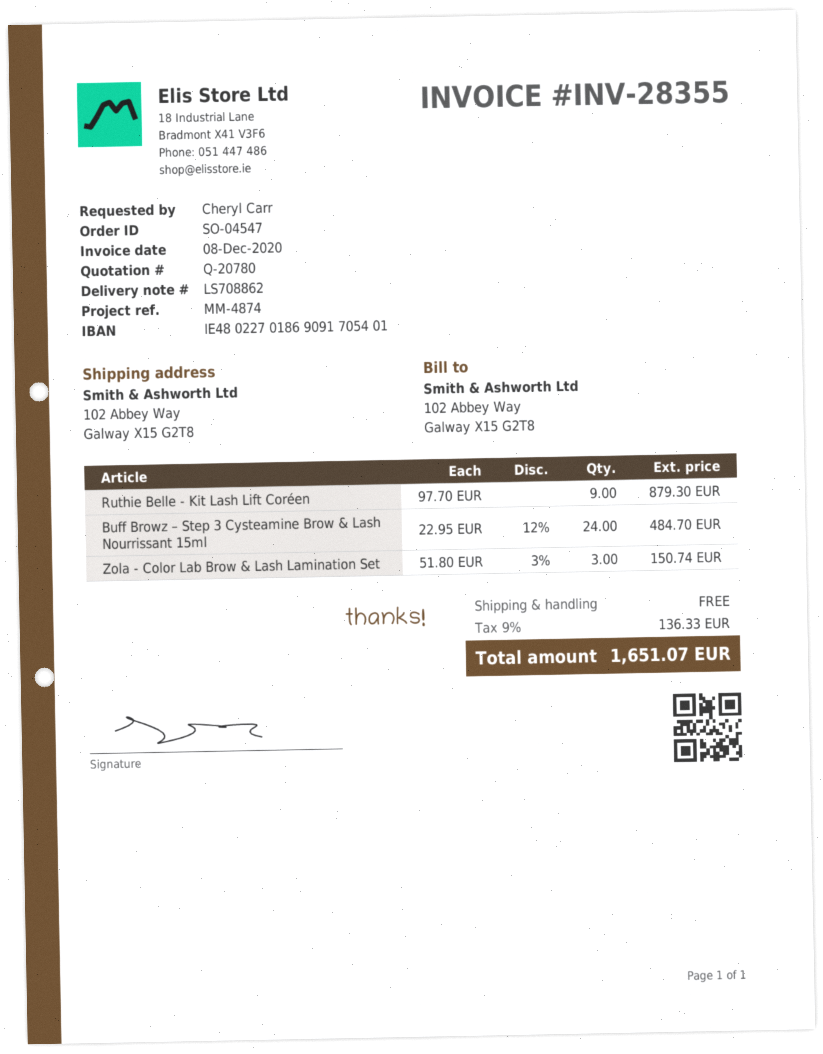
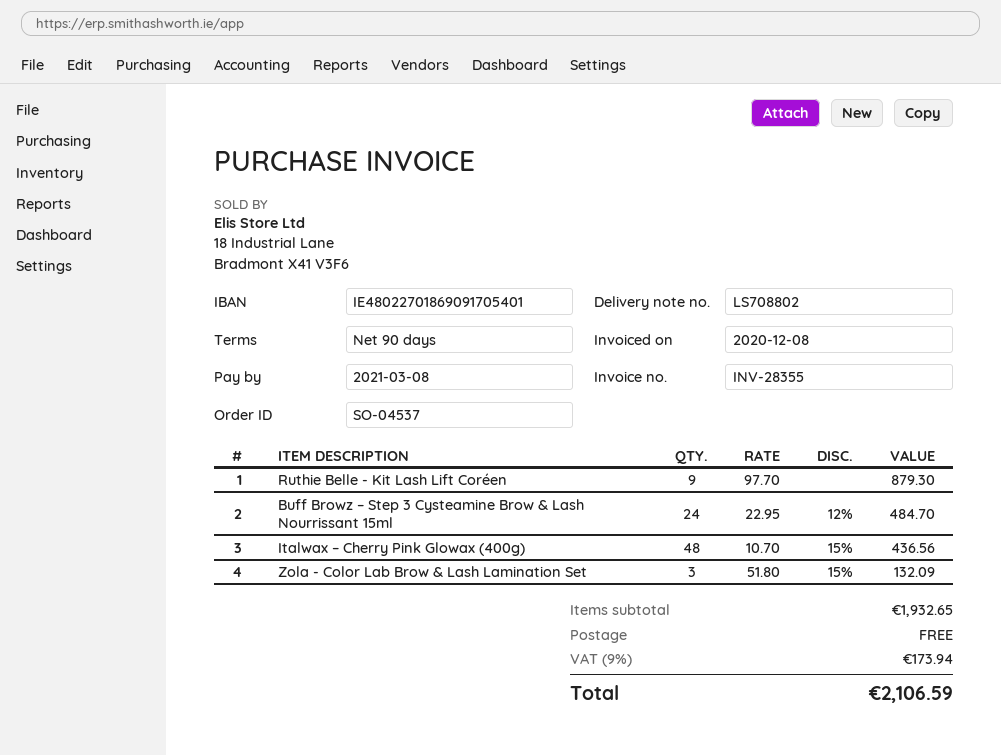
order number: SO-04547 -> SO-04537
delivery note number: LS708862 -> LS708802
Zola - Color Lab Brow & Lash Lamination Set: 3 x 51.80 - 3% = 150.74 -> 3 x 51.80 - 15% = 132.09
Italwax – Cherry Pink Glowax (400g): none -> 48 x 10.70 - 15% = 436.56
tax: 9% = 136.33 -> 9% = 173.94
total: 1651.07 -> 2106.59

